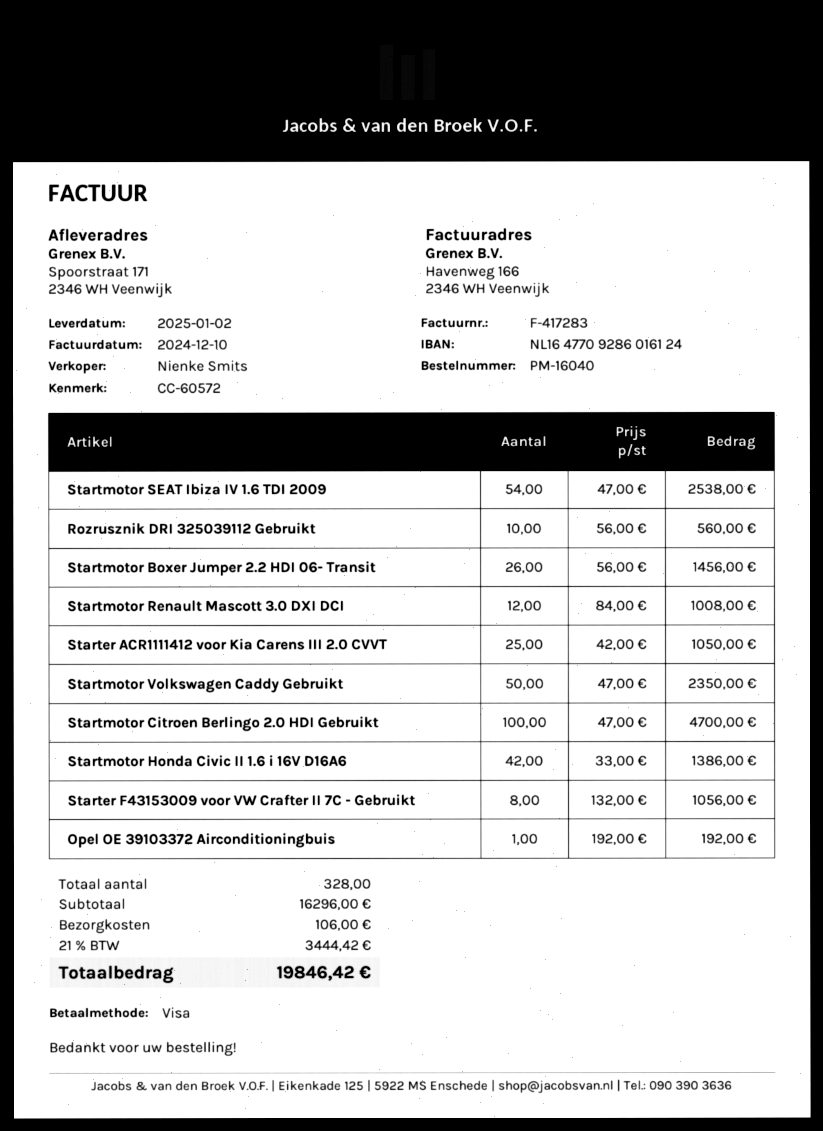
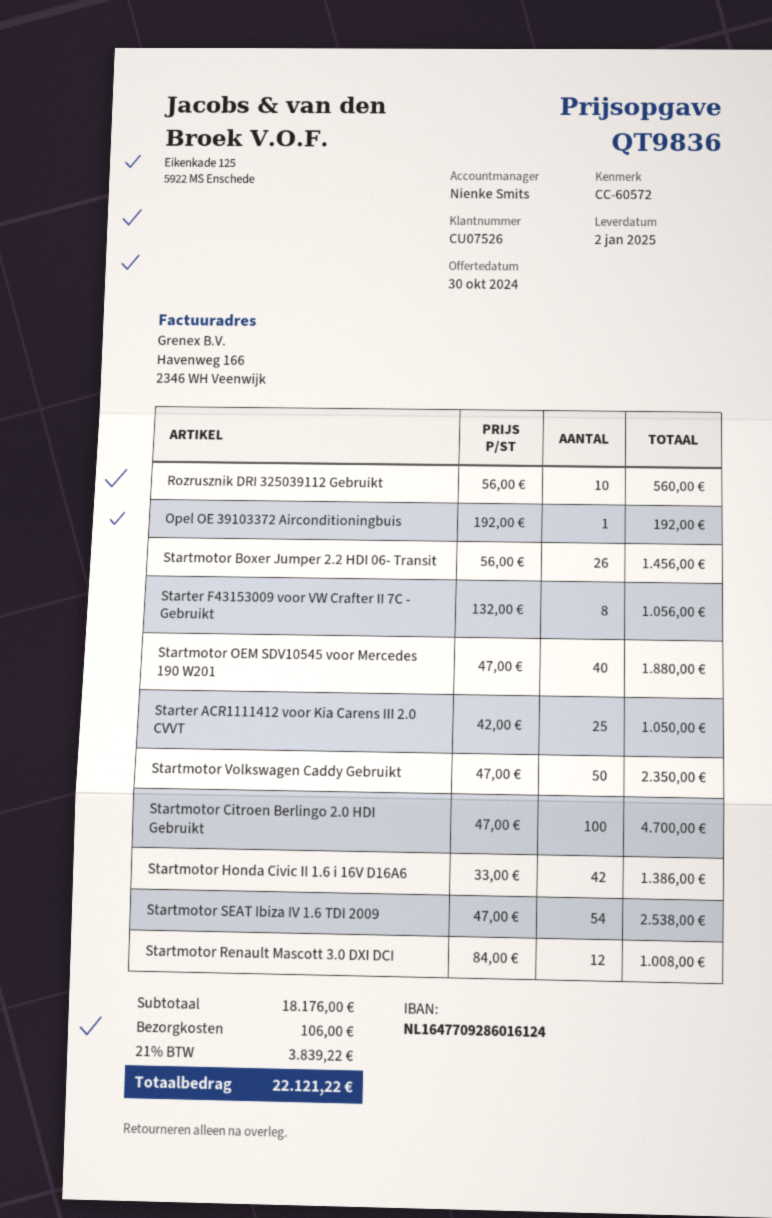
Startmotor OEM SDV10545 voor Mercedes 190 W201: none -> 40 x 47.00 = 1880.00
subtotal: 16296.00 -> 18176.00
tax: 21% = 3444.42 -> 21% = 3839.22
total: 19846.42 -> 22121.22

